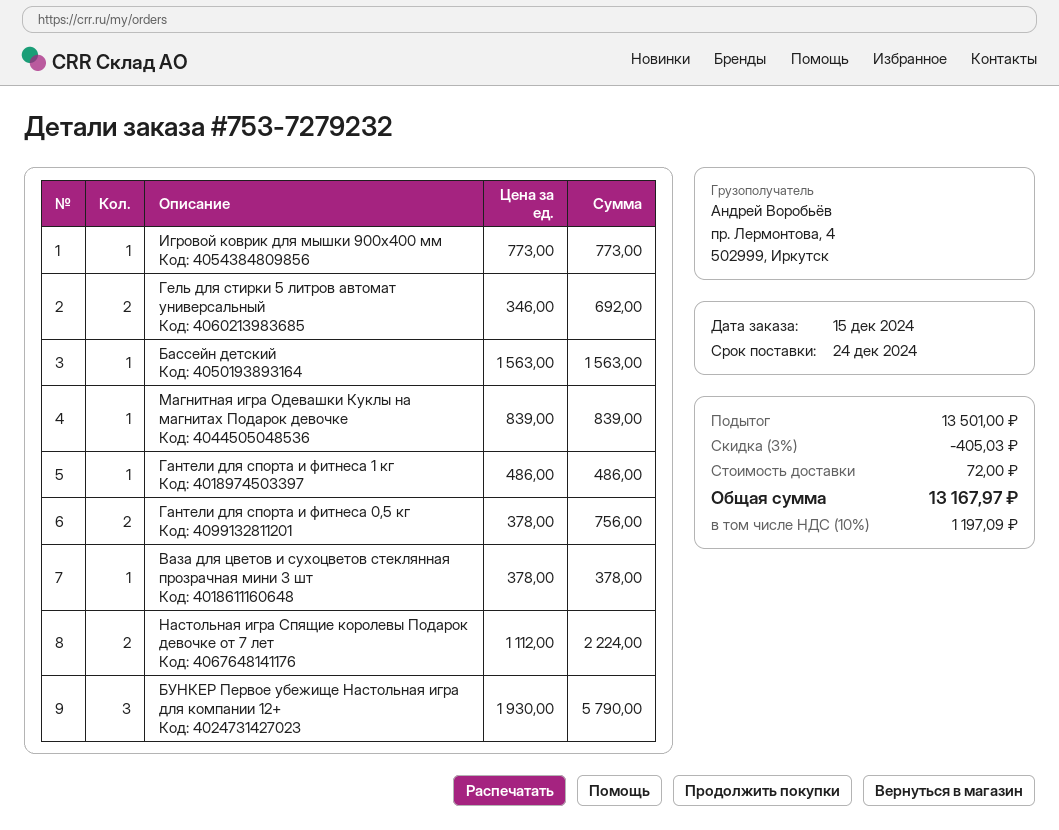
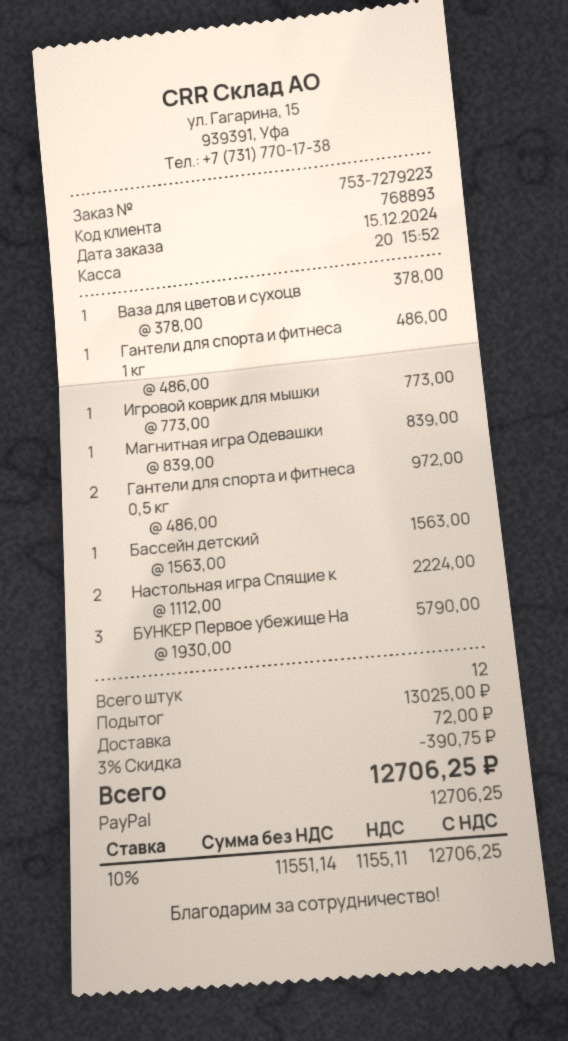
order number: 753-7279232 -> 753-7279223
Гель для стирки 5 литров автомат универсальный: 2 x 346.00 = 692.00 -> none
Гантели для спорта и фитнеса 0,5 кг: 2 x 378.00 = 756.00 -> 2 x 486.00 = 972.00
subtotal: 13501.00 -> 13025.00
discount: 3% = 405.03 -> 3% = 390.75
tax: 10% = 1197.09 -> 10% = 1155.11
total: 13167.97 -> 12706.25

